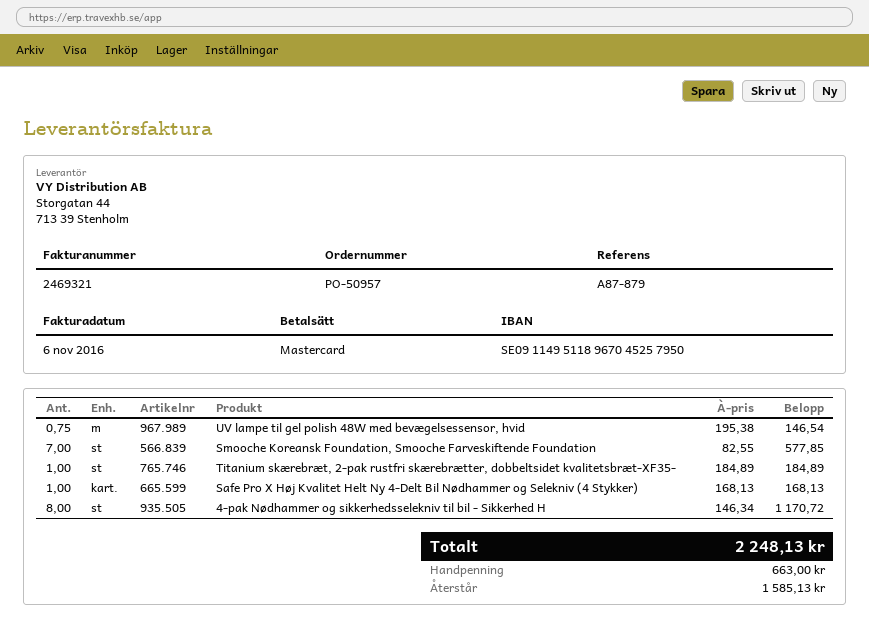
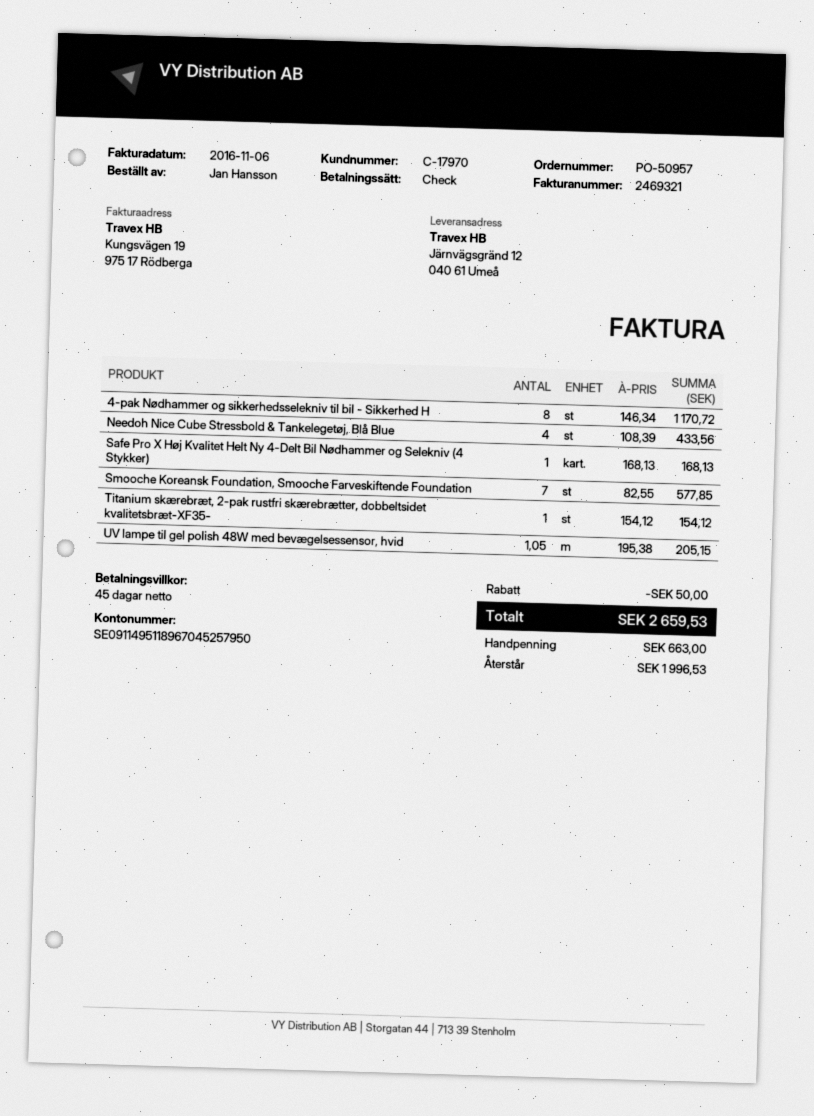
payment method: Mastercard -> cheque
UV lampe til gel polish 48W med bevægelsessensor, hvid: 0.75 x 195.38 = 146.54 -> 1.05 x 195.38 = 205.15
Titanium skærebræt, 2-pak rustfri skærebrætter, dobbeltsidet kvalitetsbræt-XF35-: 1 x 184.89 = 184.89 -> 1 x 154.12 = 154.12
Needoh Nice Cube Stressbold & Tankelegetøj, Blå Blue: none -> 4 x 108.39 = 433.56
discount: none -> 50.00
total: 2248.13 -> 2659.53
balance: 1585.13 -> 1996.53

